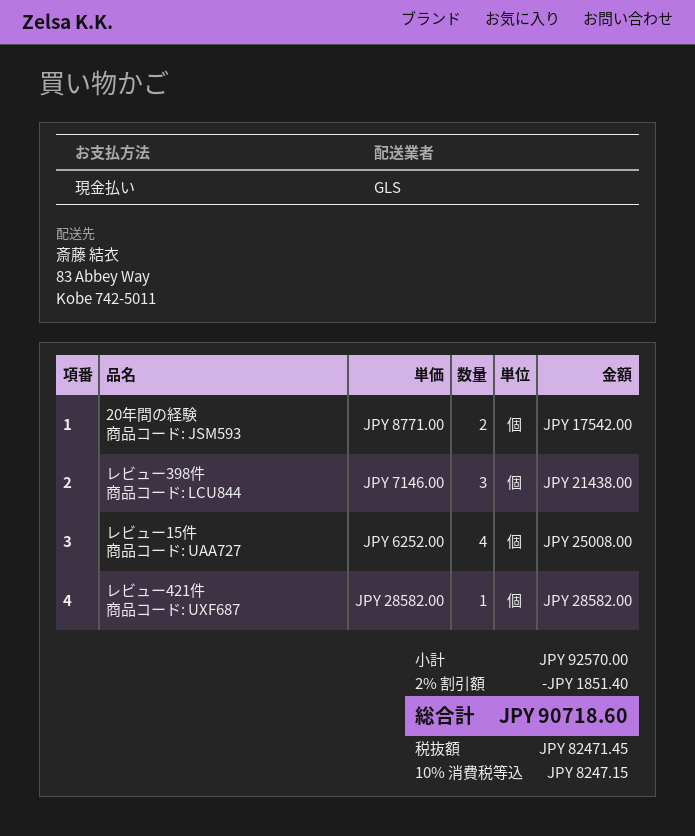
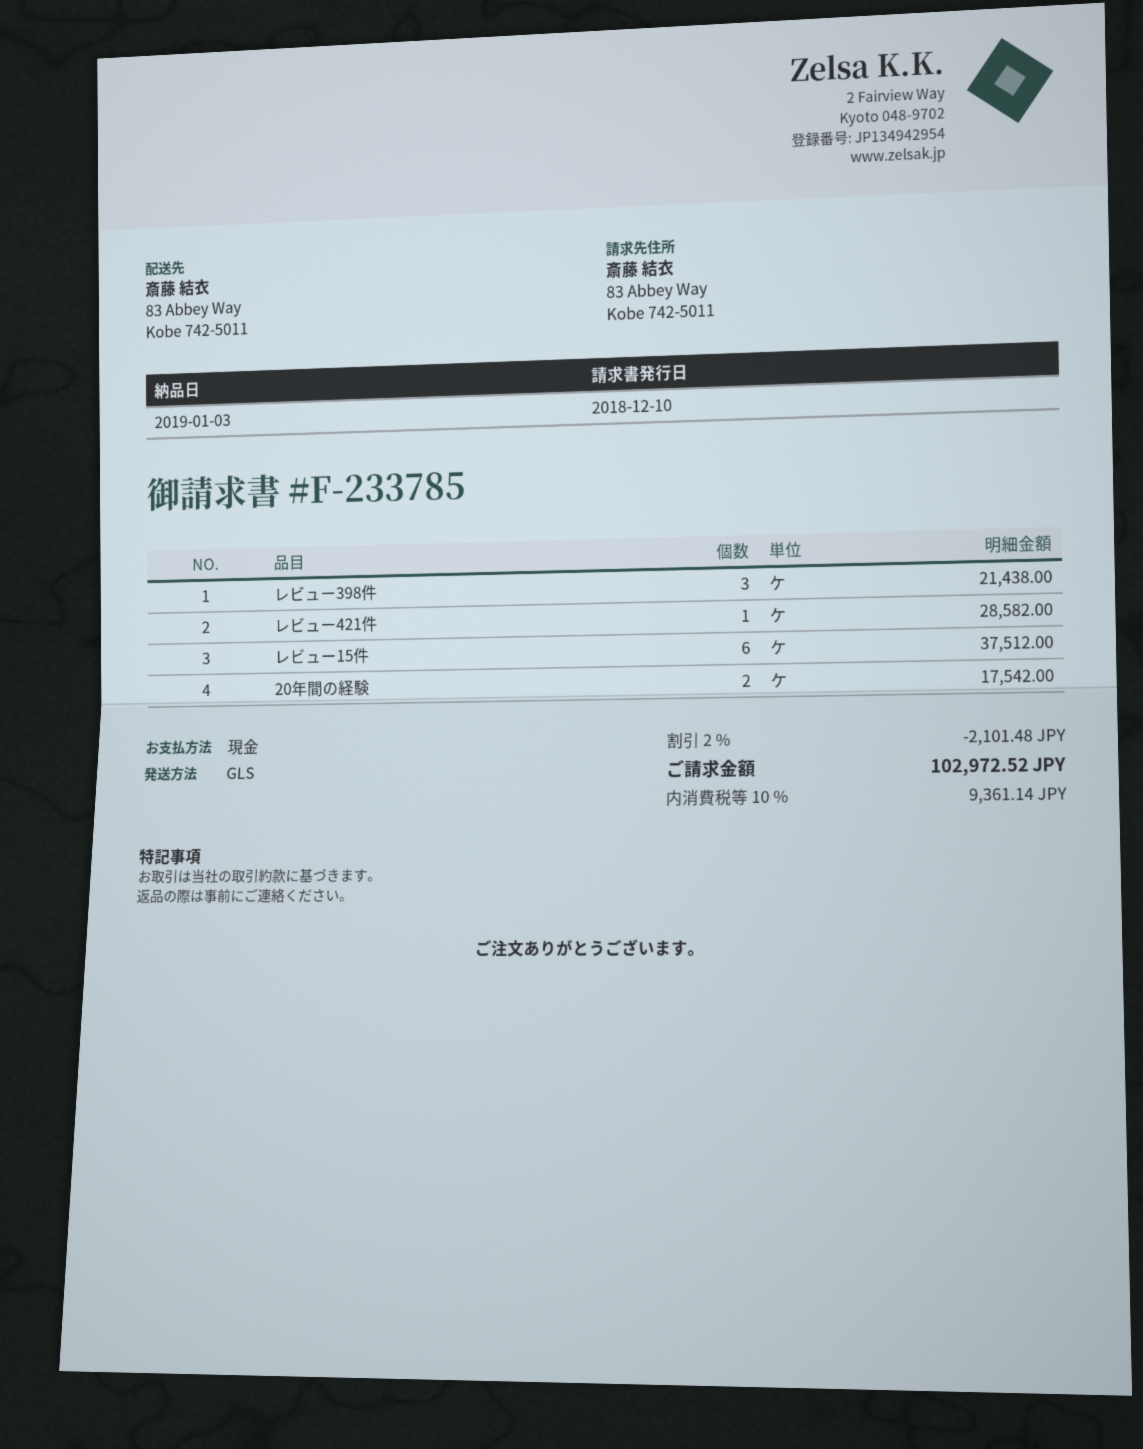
レビュー15件: 4 for 25008.00 -> 6 for 37512.00
discount: 2% = 1851.40 -> 2% = 2101.48
tax: 10% = 8247.15 -> 10% = 9361.14
total: 90718.60 -> 102972.52

